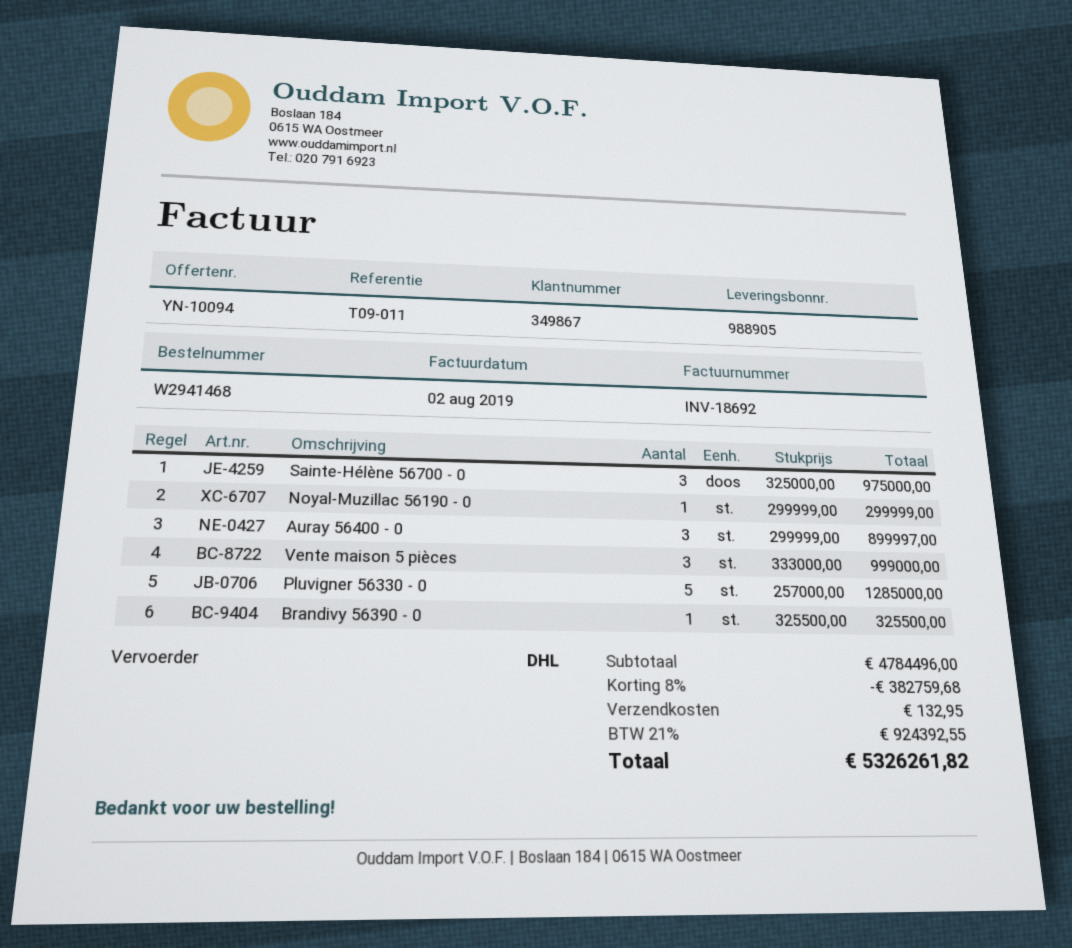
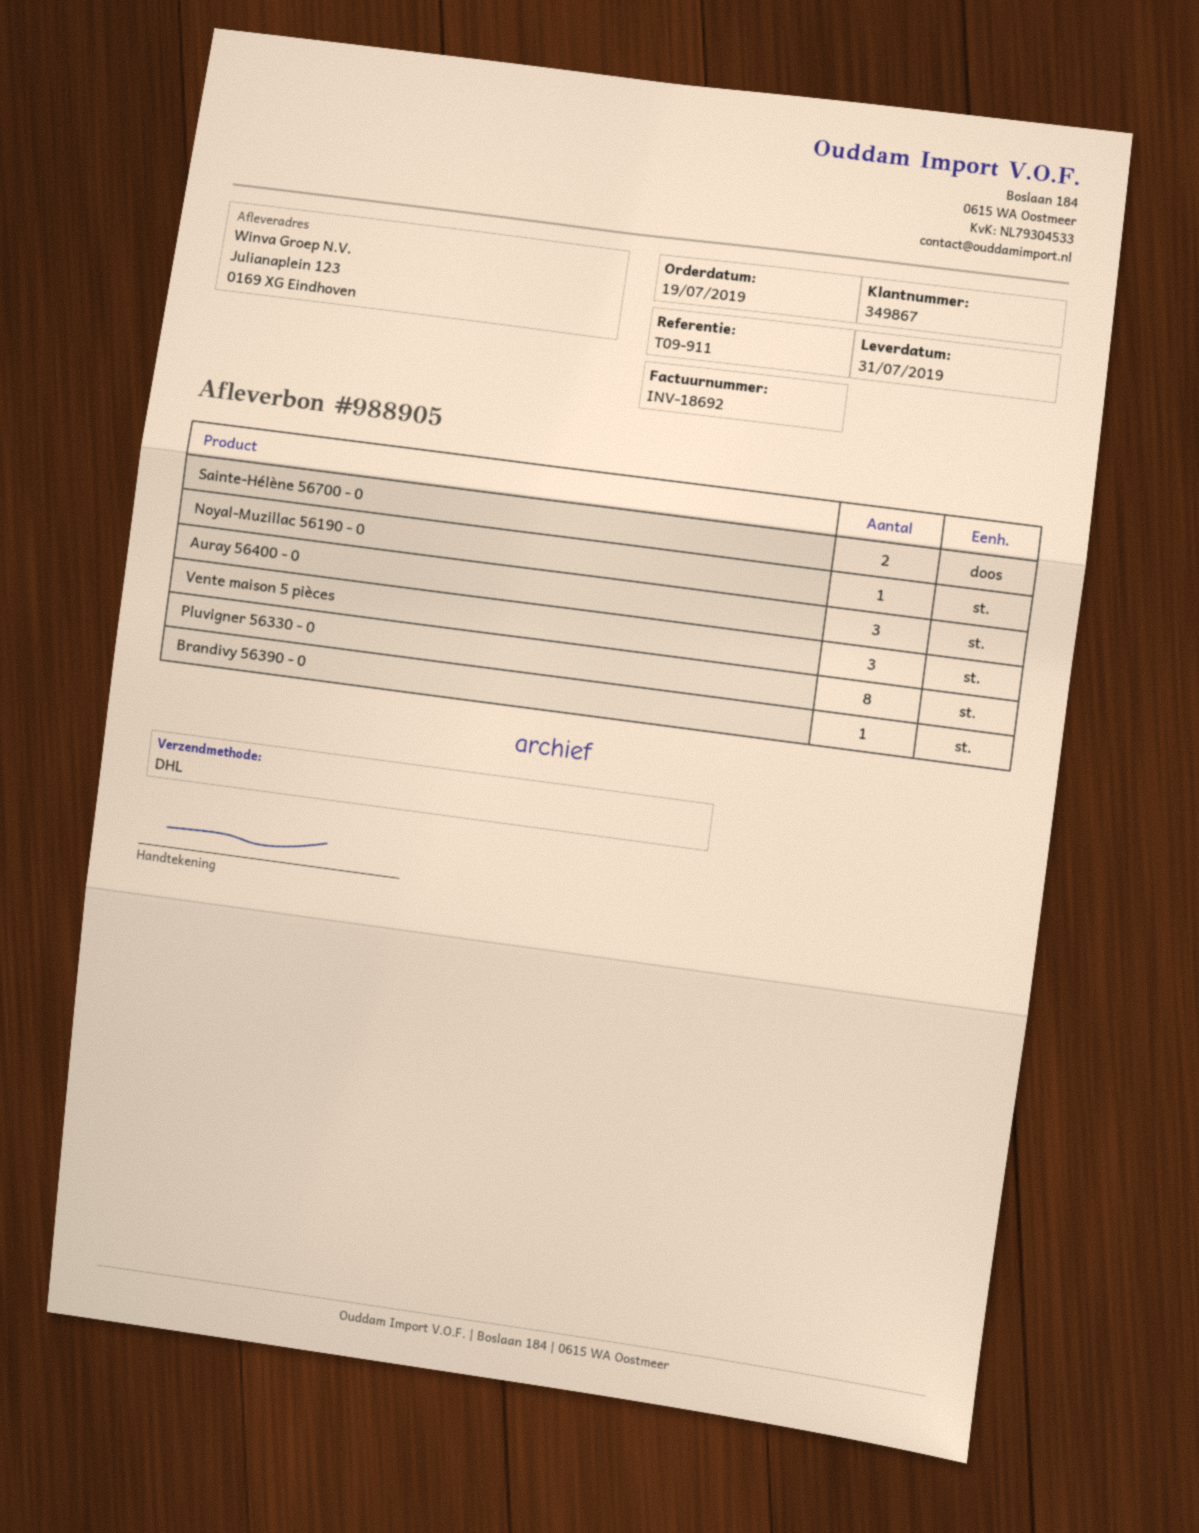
reference: T09-011 -> T09-911
Sainte-Hélène 56700 - 0: 3 -> 2
Pluvigner 56330 - 0: 5 -> 8

